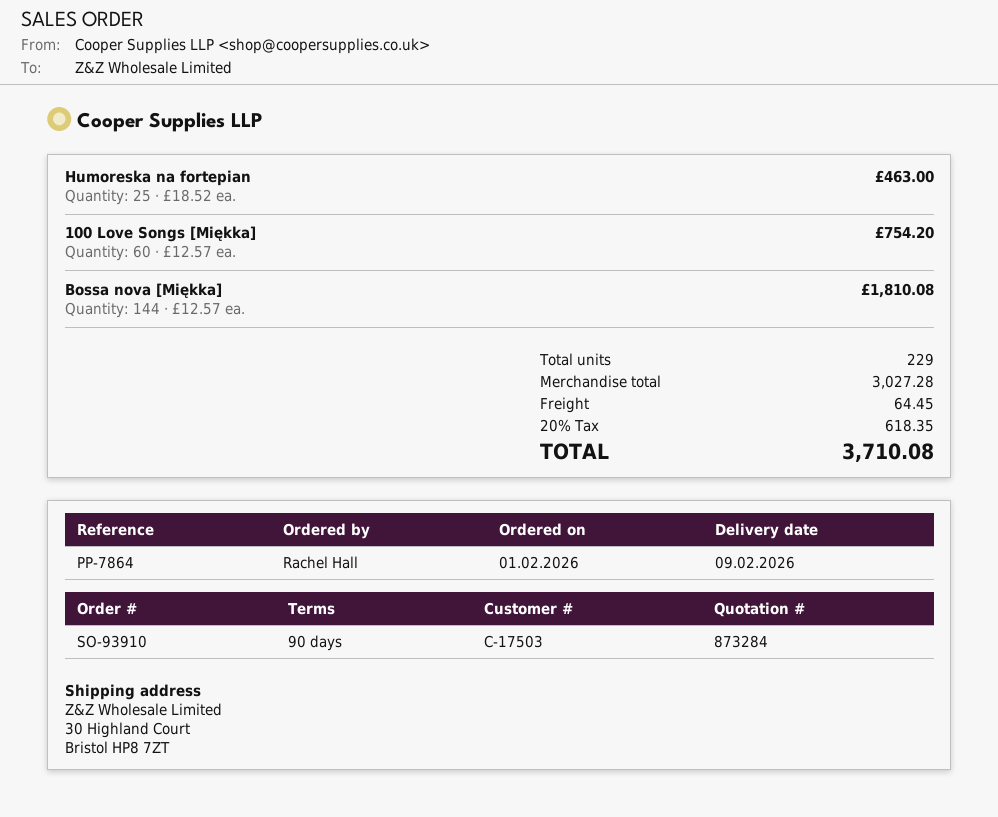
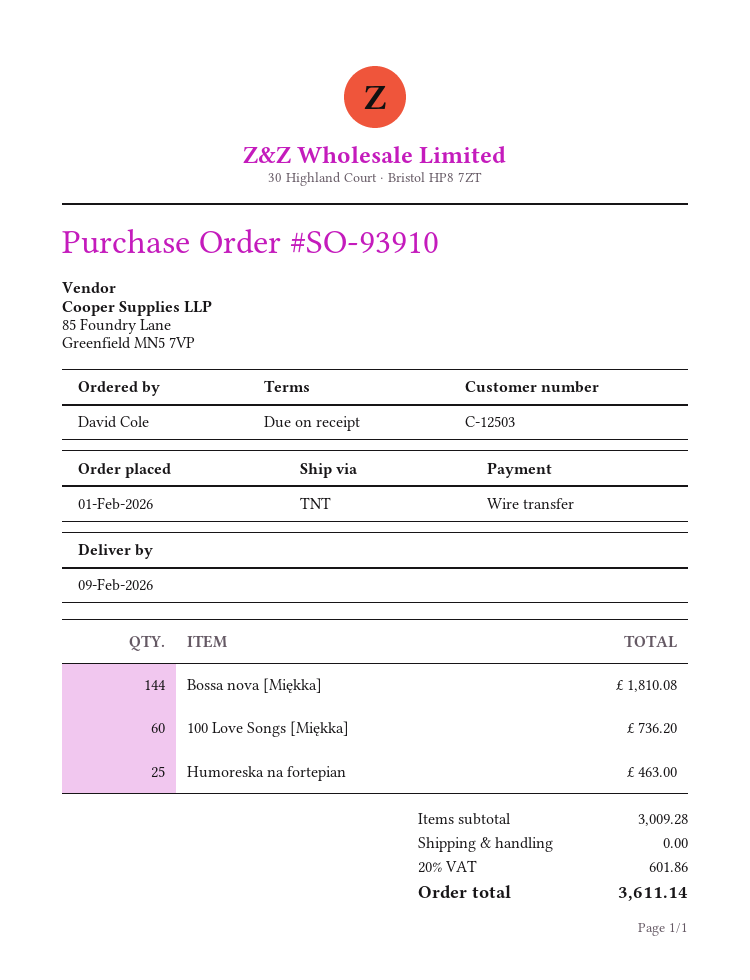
payment terms: 90 days -> on receipt
customer number: C-17503 -> C-12503
ordered by: Rachel Hall -> David Cole
100 Love Songs [Miękka]: 60 for 754.20 -> 60 for 736.20
subtotal: 3027.28 -> 3009.28
shipping: 64.45 -> 0.00
tax: 20% = 618.35 -> 20% = 601.86
total: 3710.08 -> 3611.14

